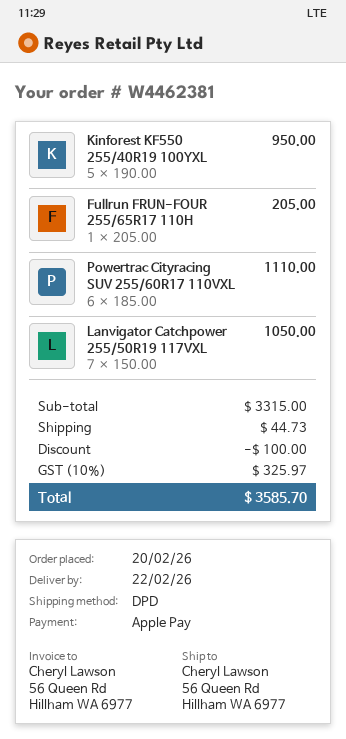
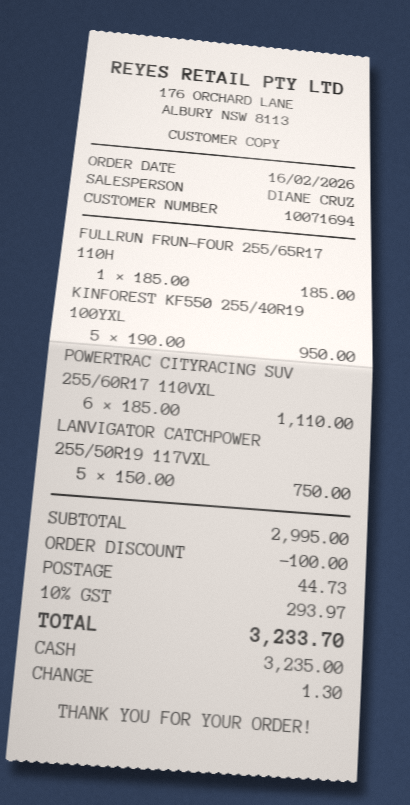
order date: 2026-02-20 -> 2026-02-16
payment method: Apple Pay -> cash
Fullrun FRUN-FOUR 255/65R17 110H: 1 x 205.00 = 205.00 -> 1 x 185.00 = 185.00
Lanvigator Catchpower 255/50R19 117VXL: 7 x 150.00 = 1050.00 -> 5 x 150.00 = 750.00
subtotal: 3315.00 -> 2995.00
tax: 10% = 325.97 -> 10% = 293.97
total: 3585.70 -> 3233.70

